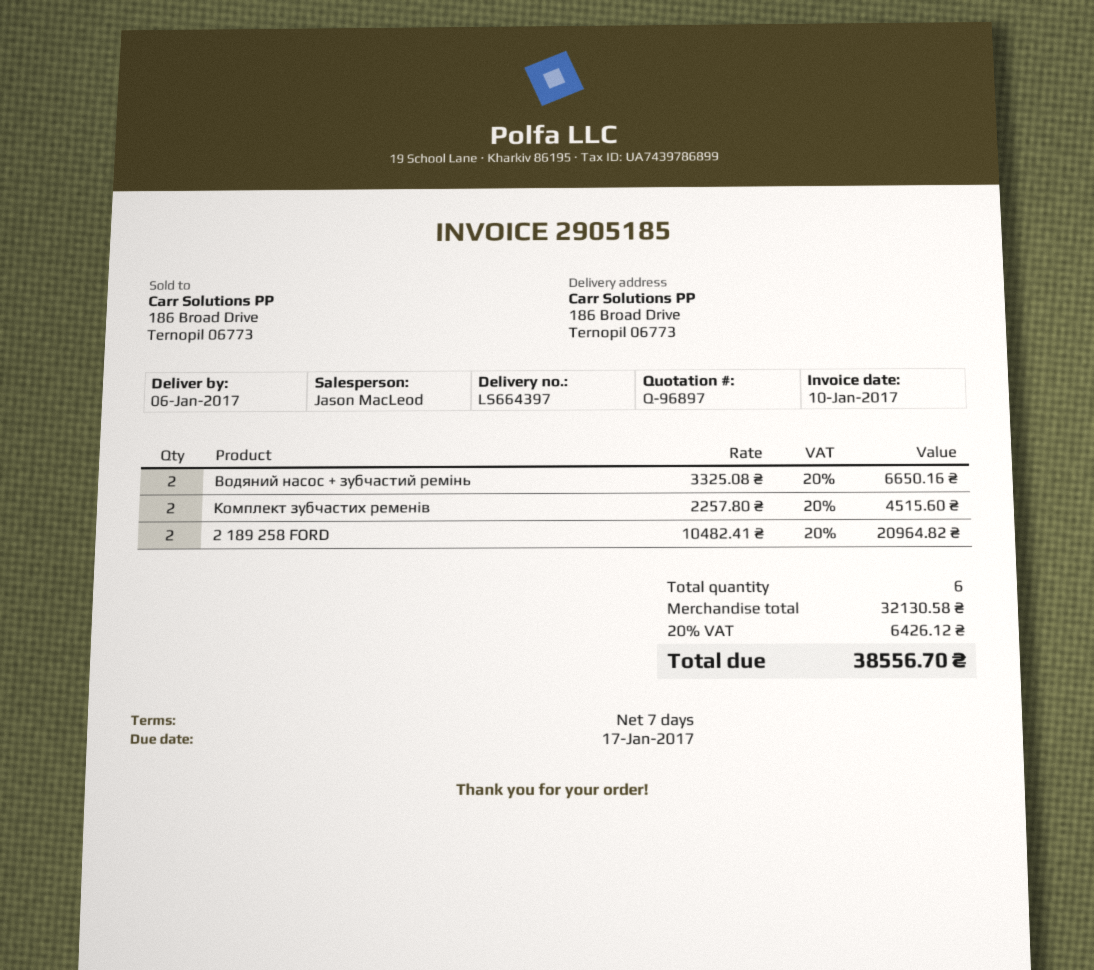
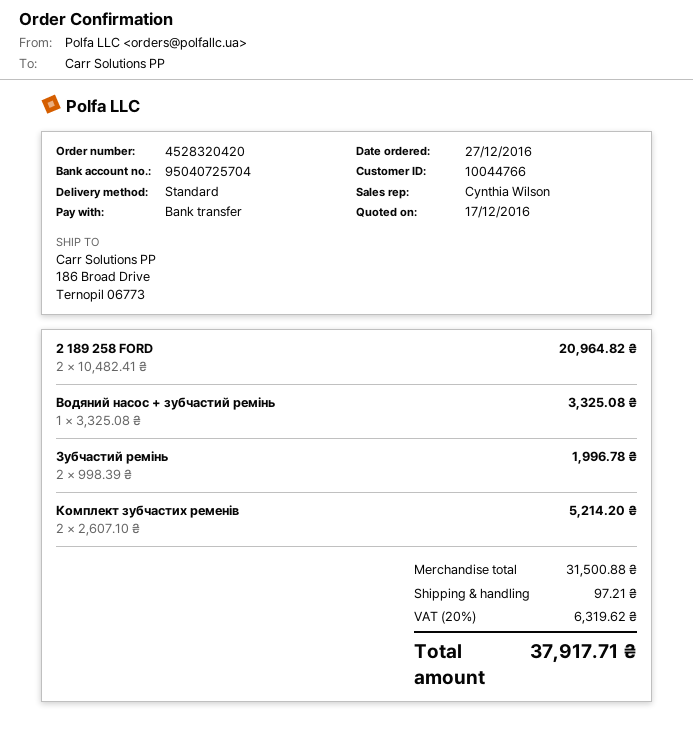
sales rep: Jason MacLeod -> Cynthia Wilson
Водяний насос + зубчастий ремінь: 2 x 3325.08 = 6650.16 -> 1 x 3325.08 = 3325.08
Комплект зубчастих ременів: 2 x 2257.80 = 4515.60 -> 2 x 2607.10 = 5214.20
Зубчастий ремінь: none -> 2 x 998.39 = 1996.78
subtotal: 32130.58 -> 31500.88
shipping: none -> 97.21
tax: 20% = 6426.12 -> 20% = 6319.62
total: 38556.70 -> 37917.71

